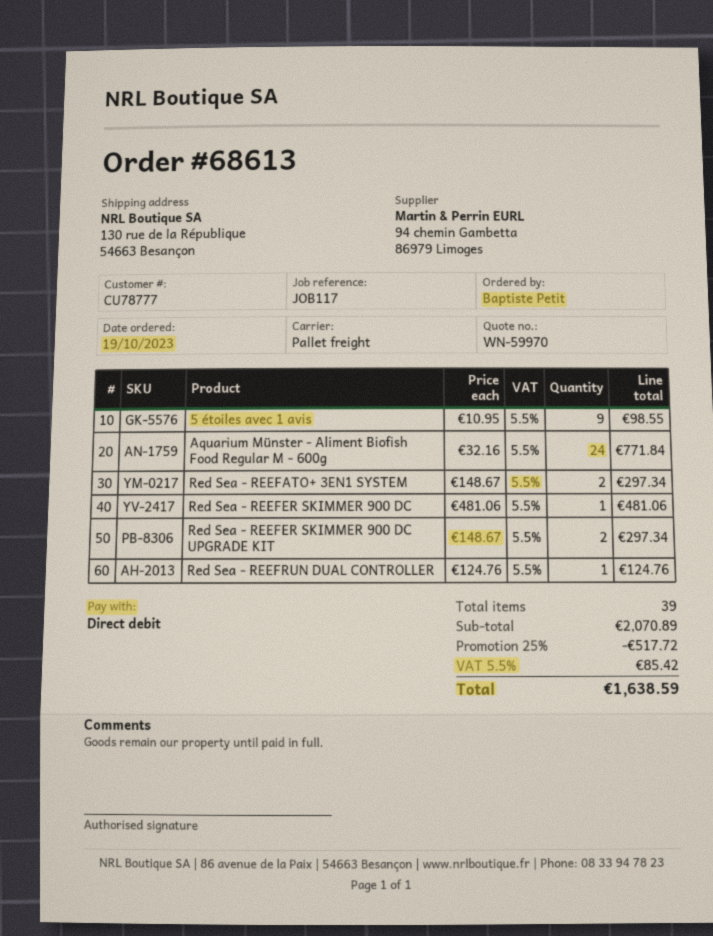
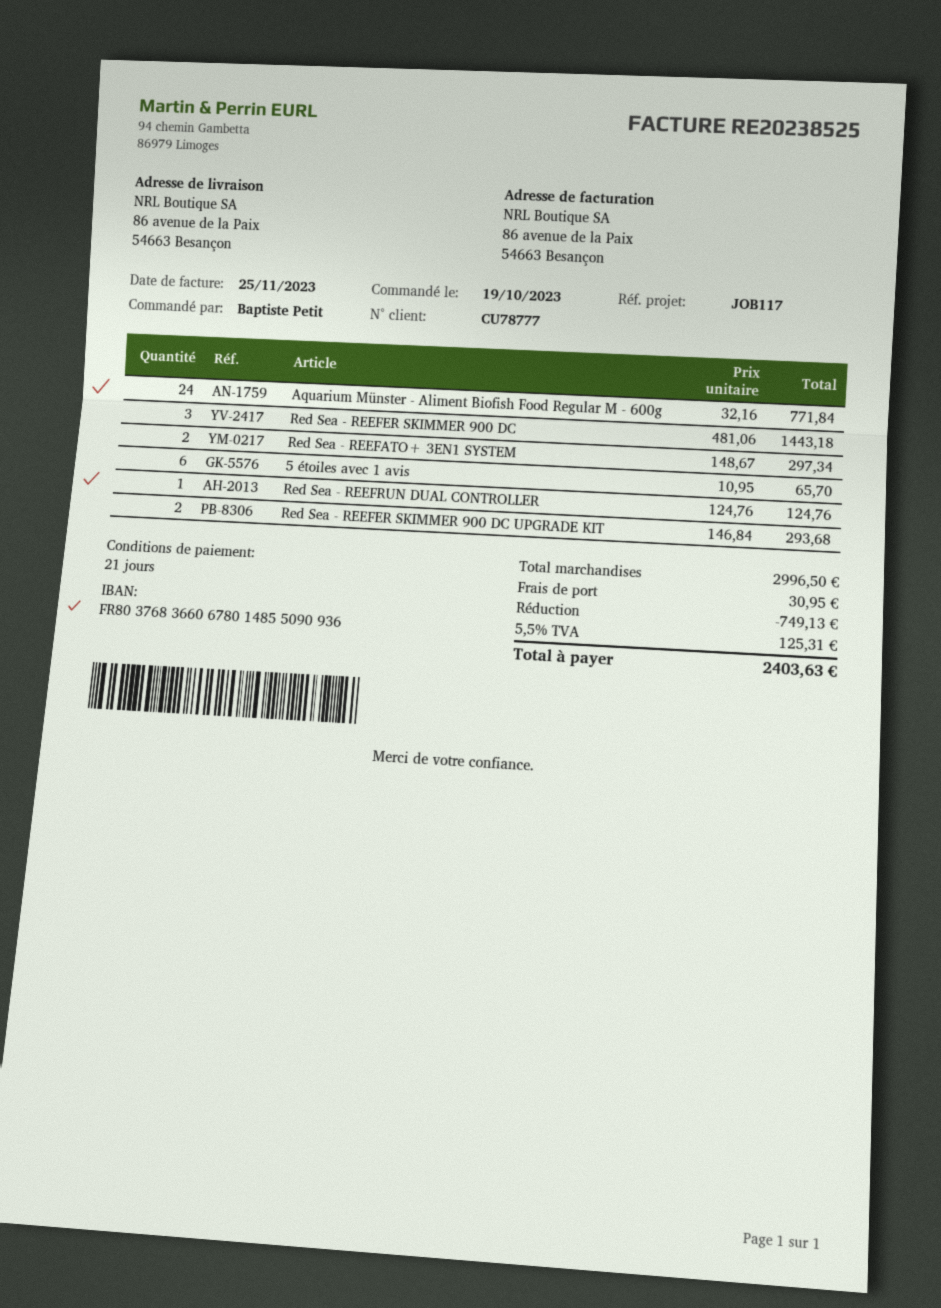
ship to: 130 rue de la République, 54663 Besançon -> 86 avenue de la Paix, 54663 Besançon
5 étoiles avec 1 avis: 9 x 10.95 = 98.55 -> 6 x 10.95 = 65.70
Red Sea - REEFER SKIMMER 900 DC: 1 x 481.06 = 481.06 -> 3 x 481.06 = 1443.18
Red Sea - REEFER SKIMMER 900 DC UPGRADE KIT: 2 x 148.67 = 297.34 -> 2 x 146.84 = 293.68
subtotal: 2070.89 -> 2996.50
discount: 517.72 -> 749.13
shipping: none -> 30.95
tax: 5.5% = 85.42 -> 5.5% = 125.31
total: 1638.59 -> 2403.63

